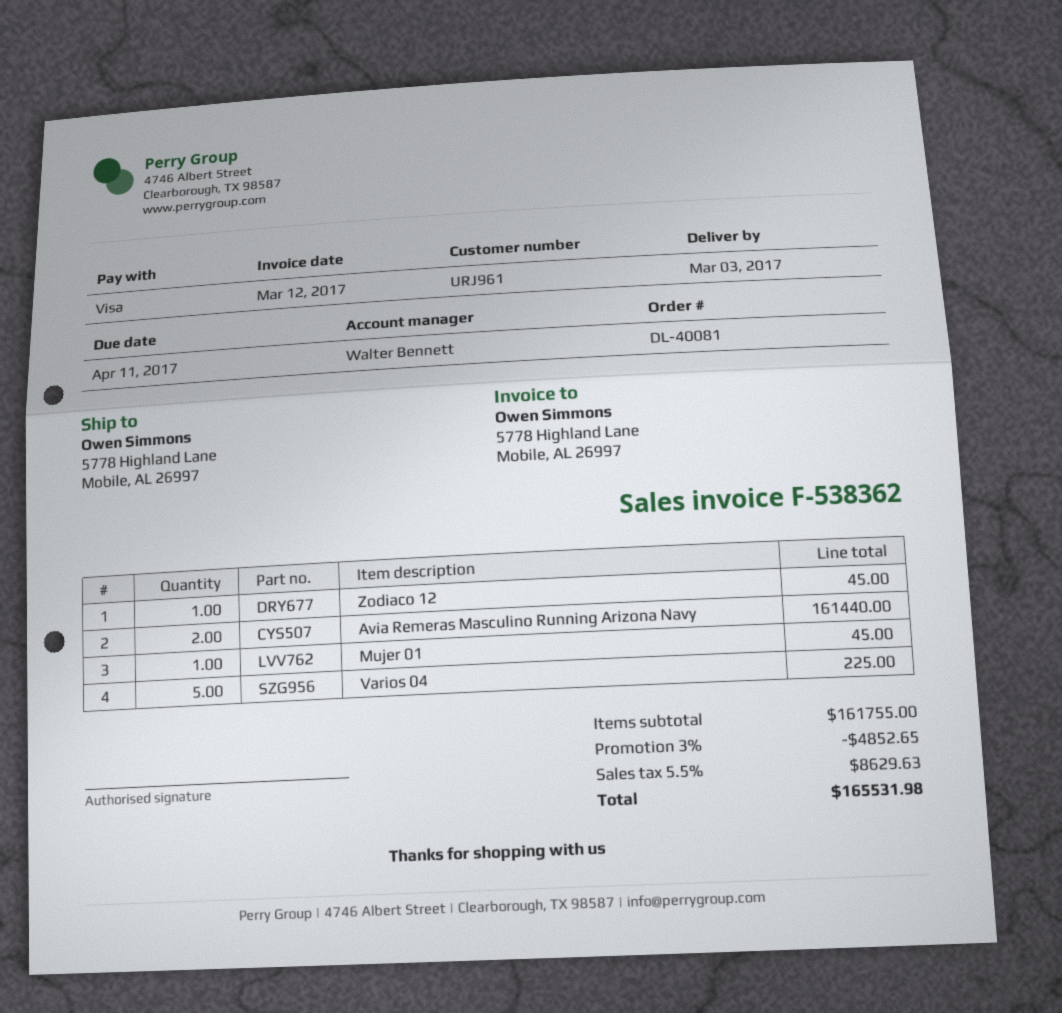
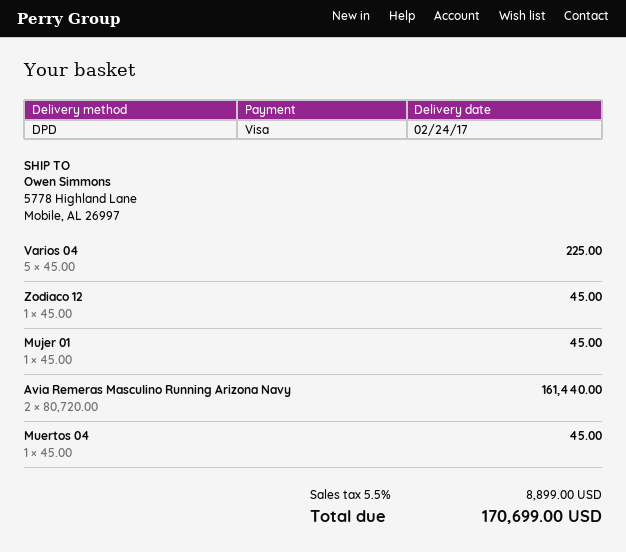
delivery date: 2017-03-03 -> 2017-02-24
Muertos 04: none -> 1 for 45.00
discount: 3% = 4852.65 -> none
tax: 5.5% = 8629.63 -> 5.5% = 8899.00
total: 165531.98 -> 170699.00

